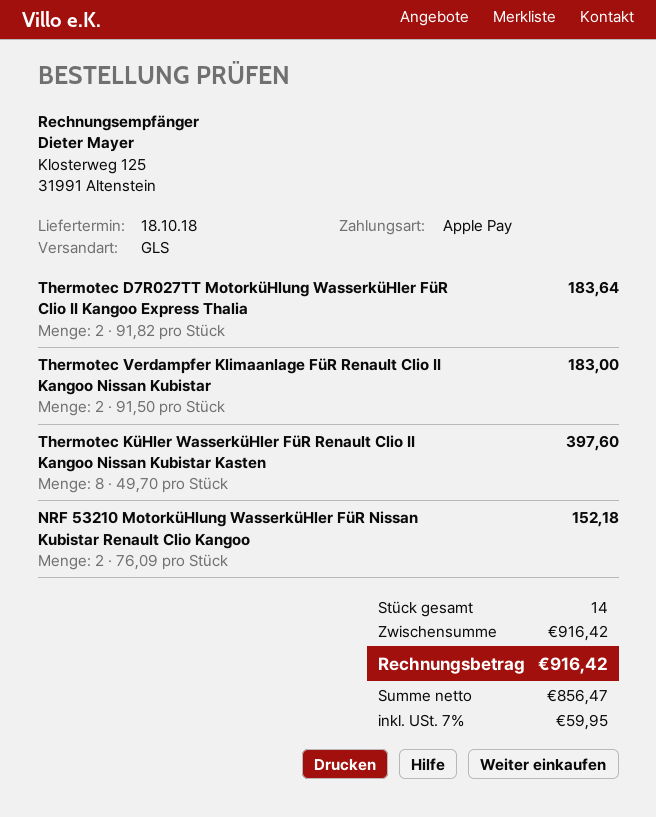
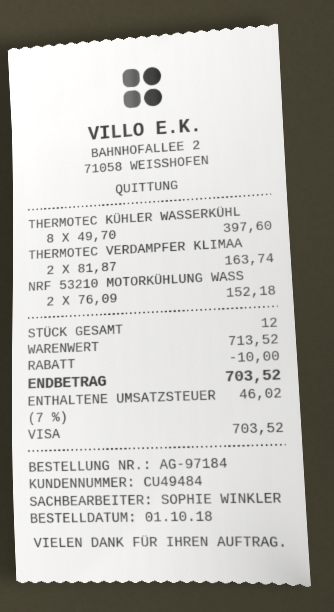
payment method: Apple Pay -> Visa
Thermotec D7R027TT MotorküHlung WasserküHler FüR Clio II Kangoo Express Thalia: 2 x 91.82 = 183.64 -> none
Thermotec Verdampfer Klimaanlage FüR Renault Clio II Kangoo Nissan Kubistar: 2 x 91.50 = 183.00 -> 2 x 81.87 = 163.74
total quantity: 14 -> 12
subtotal: 916.42 -> 713.52
discount: none -> 10.00
tax: 7% = 59.95 -> 7% = 46.02
total: 916.42 -> 703.52

